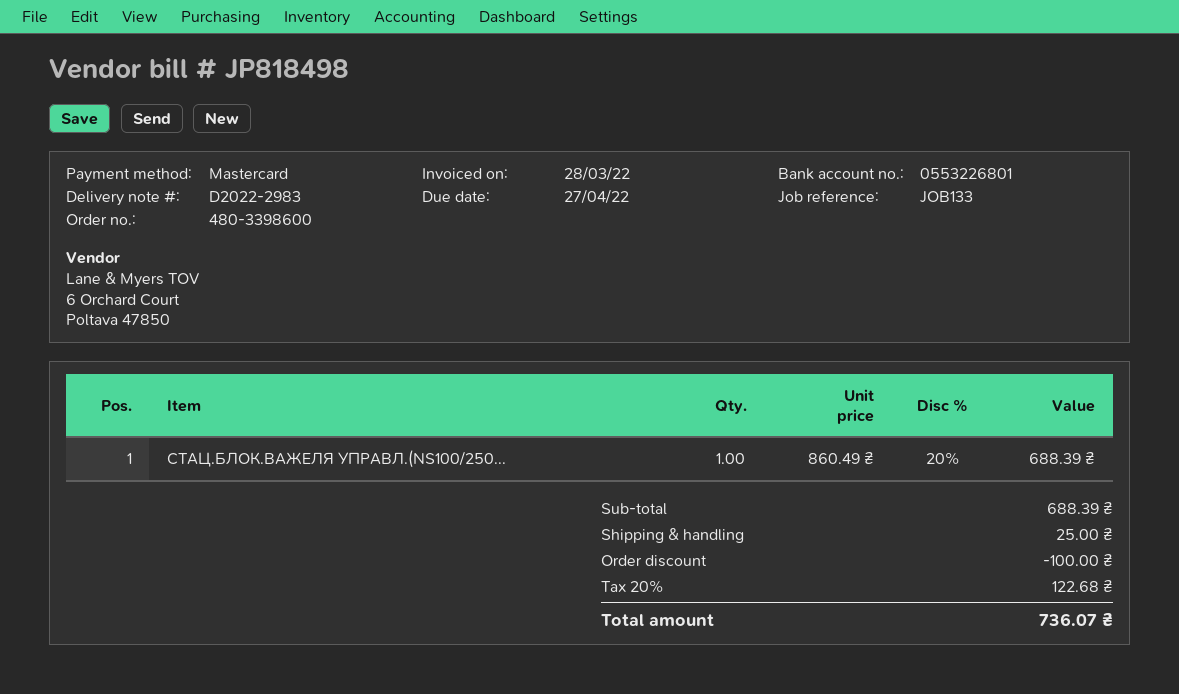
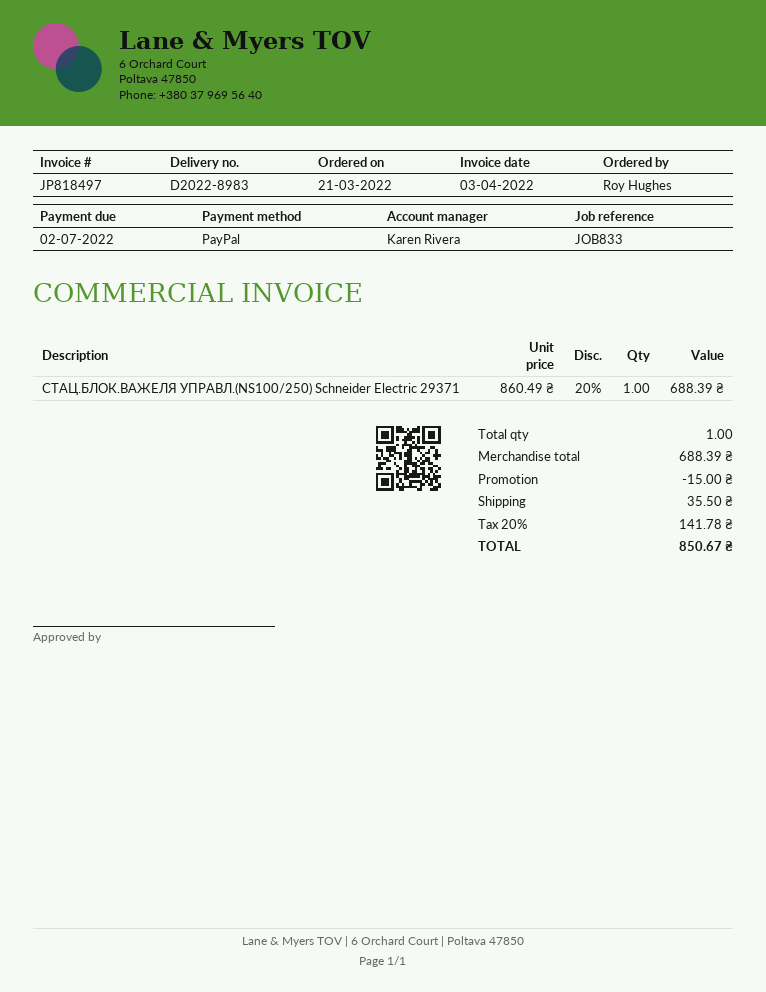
delivery note number: D2022-2983 -> D2022-8983
invoice number: JP818498 -> JP818497
invoice date: 2022-03-28 -> 2022-04-03
due date: 2022-04-27 -> 2022-07-02
reference: JOB133 -> JOB833
payment method: Mastercard -> PayPal
discount: 100.00 -> 15.00
shipping: 25.00 -> 35.50
tax: 20% = 122.68 -> 20% = 141.78
total: 736.07 -> 850.67

